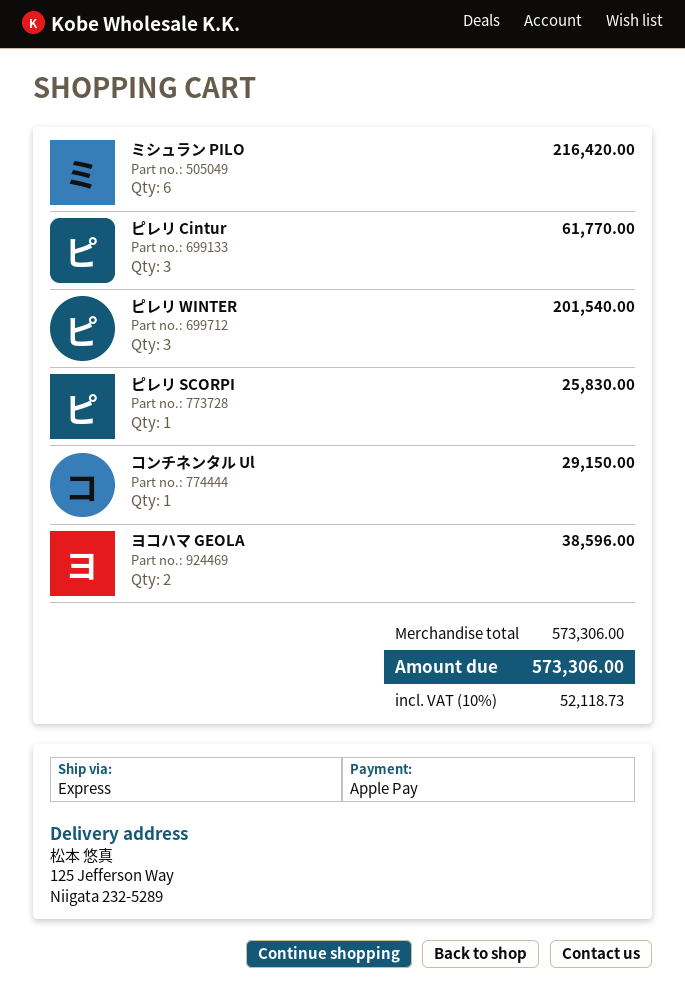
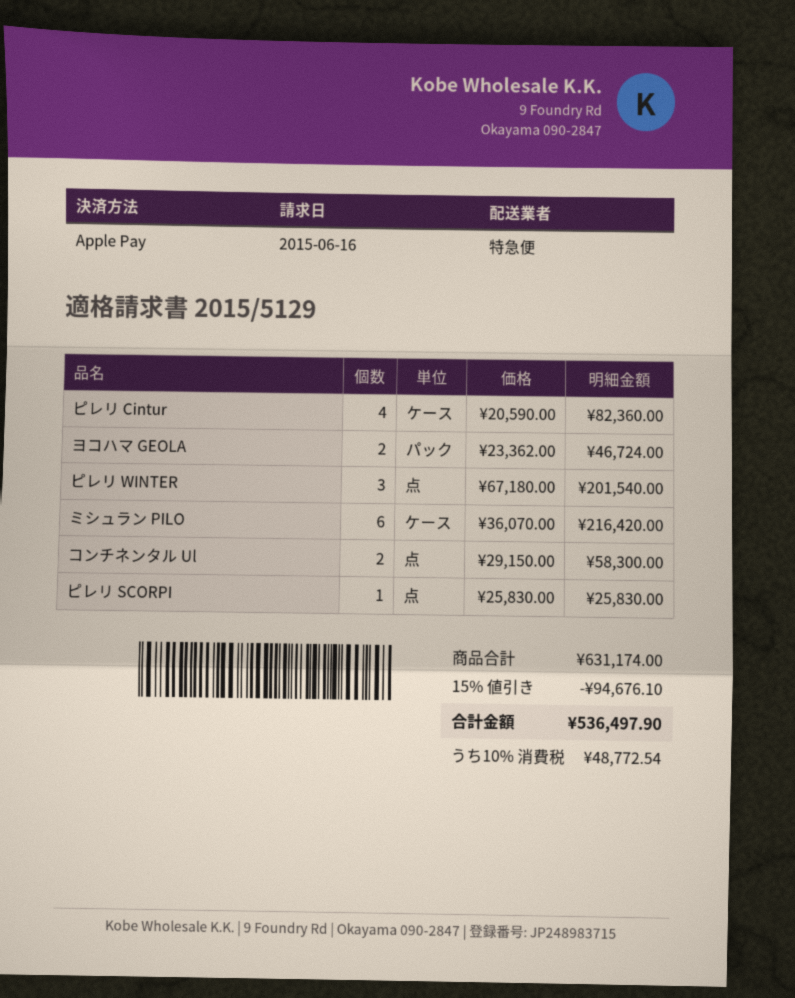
ピレリ Cintur: 3 for 61770.00 -> 4 for 82360.00
コンチネンタル Ul: 1 for 29150.00 -> 2 for 58300.00
ヨコハマ GEOLA: 2 for 38596.00 -> 2 for 46724.00
subtotal: 573306.00 -> 631174.00
discount: none -> 15% = 94676.10
tax: 10% = 52118.73 -> 10% = 48772.54
total: 573306.00 -> 536497.90

